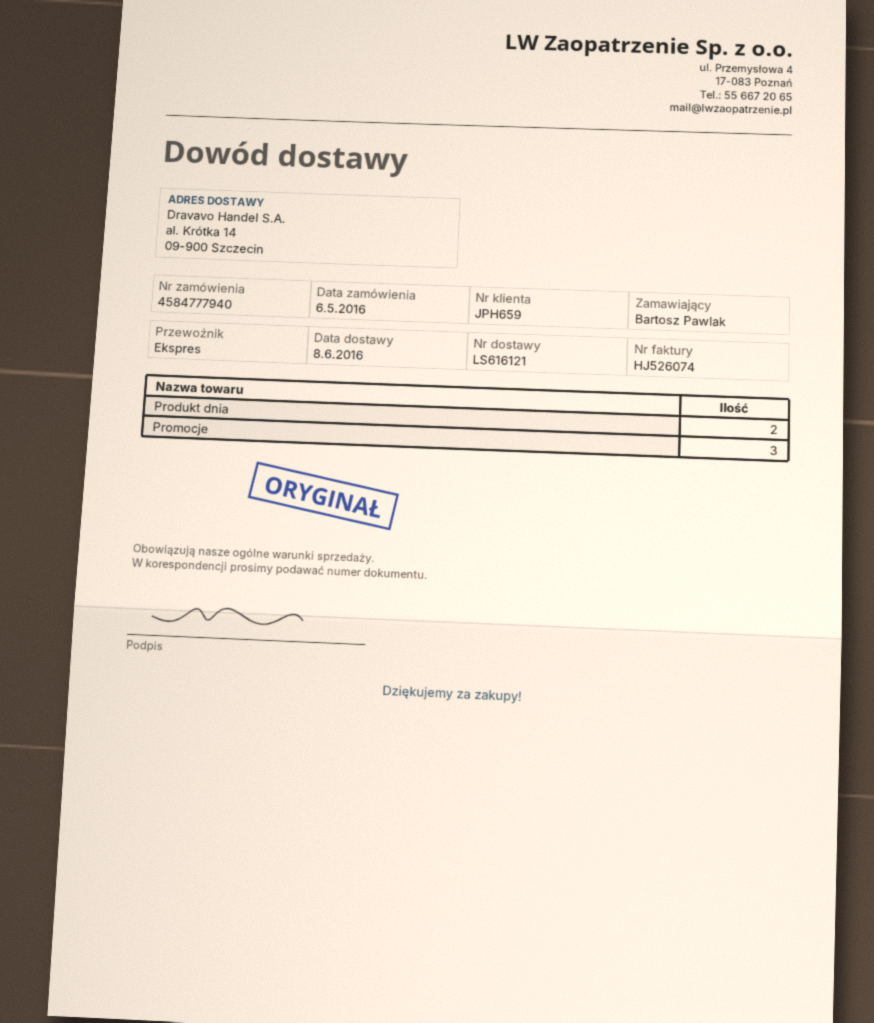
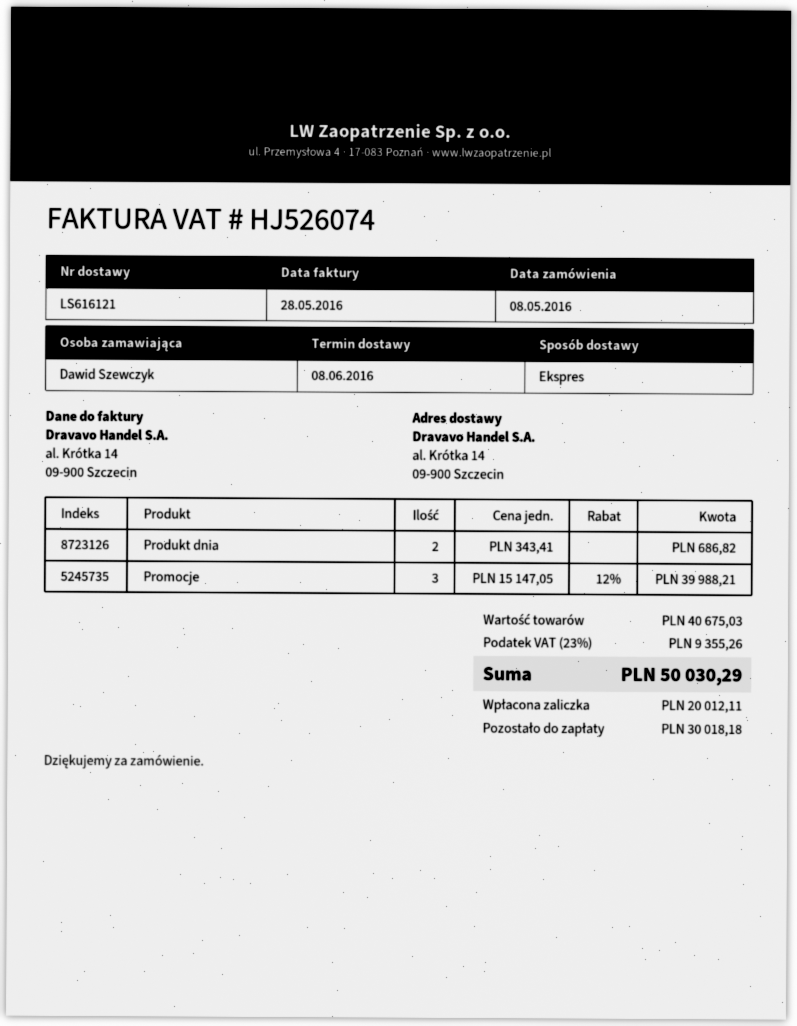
order date: 2016-05-06 -> 2016-05-08
ordered by: Bartosz Pawlak -> Dawid Szewczyk

